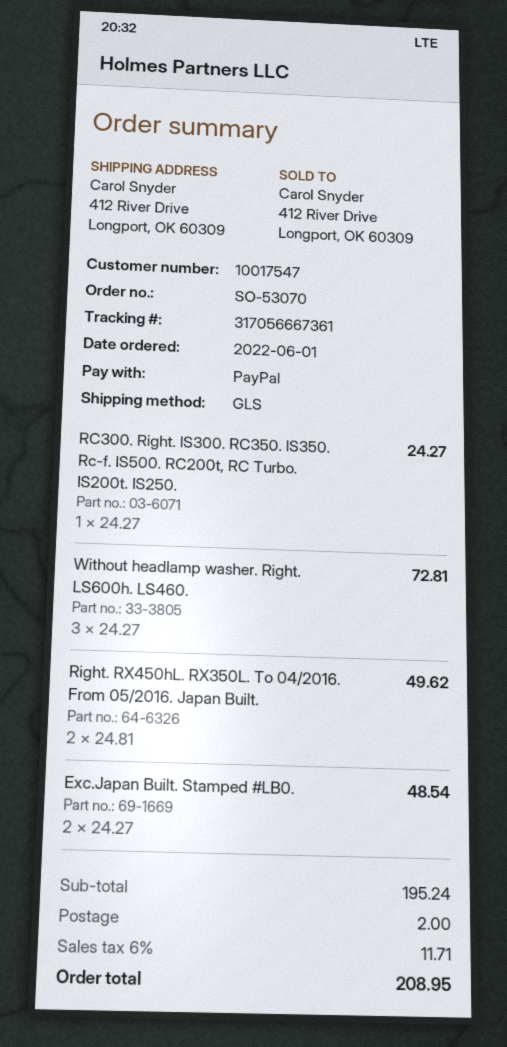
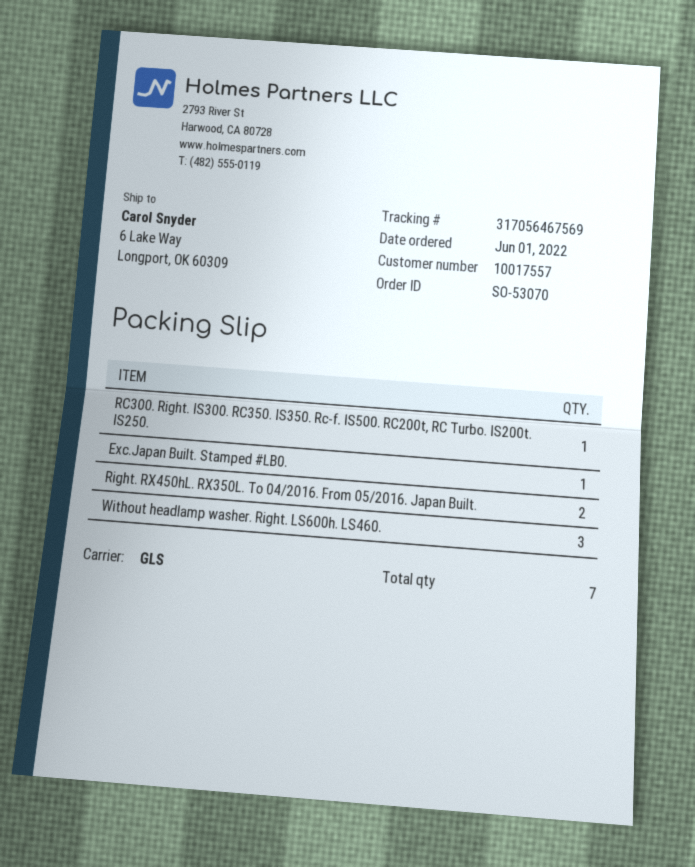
customer number: 10017547 -> 10017557
tracking number: 317056667361 -> 317056467569
ship to: 412 River Drive, Longport, OK 60309 -> 6 Lake Way, Longport, OK 60309
Exc.Japan Built. Stamped #LB0.: 2 -> 1

